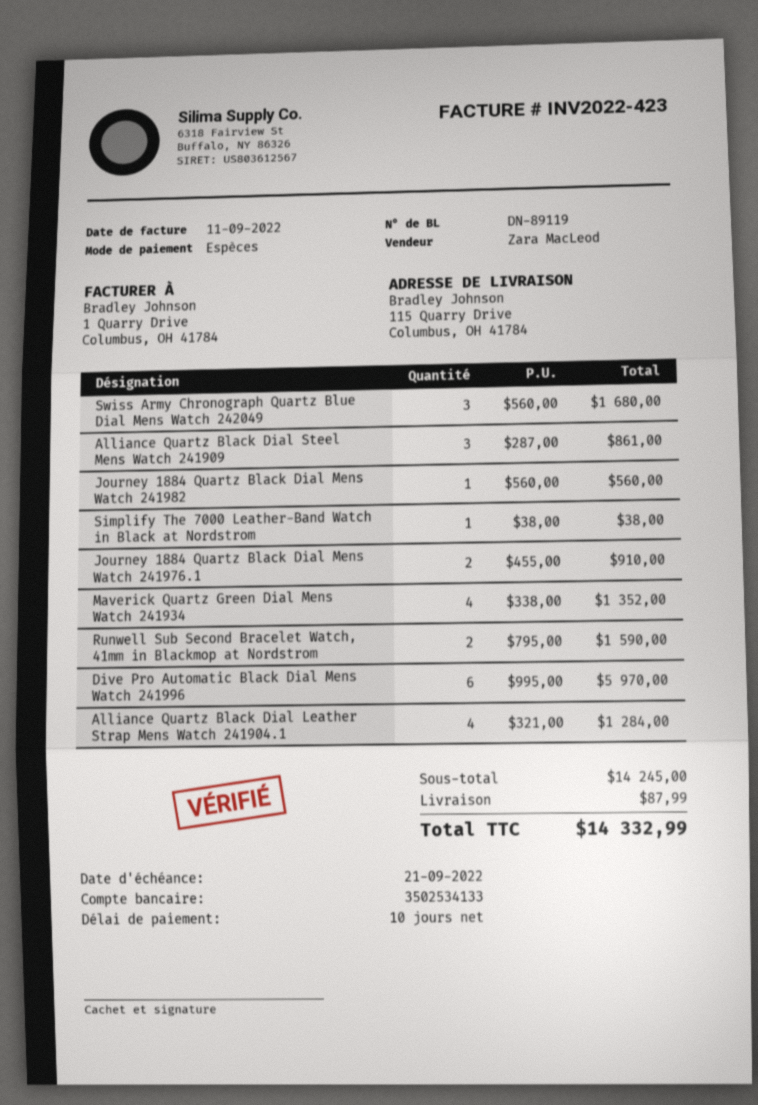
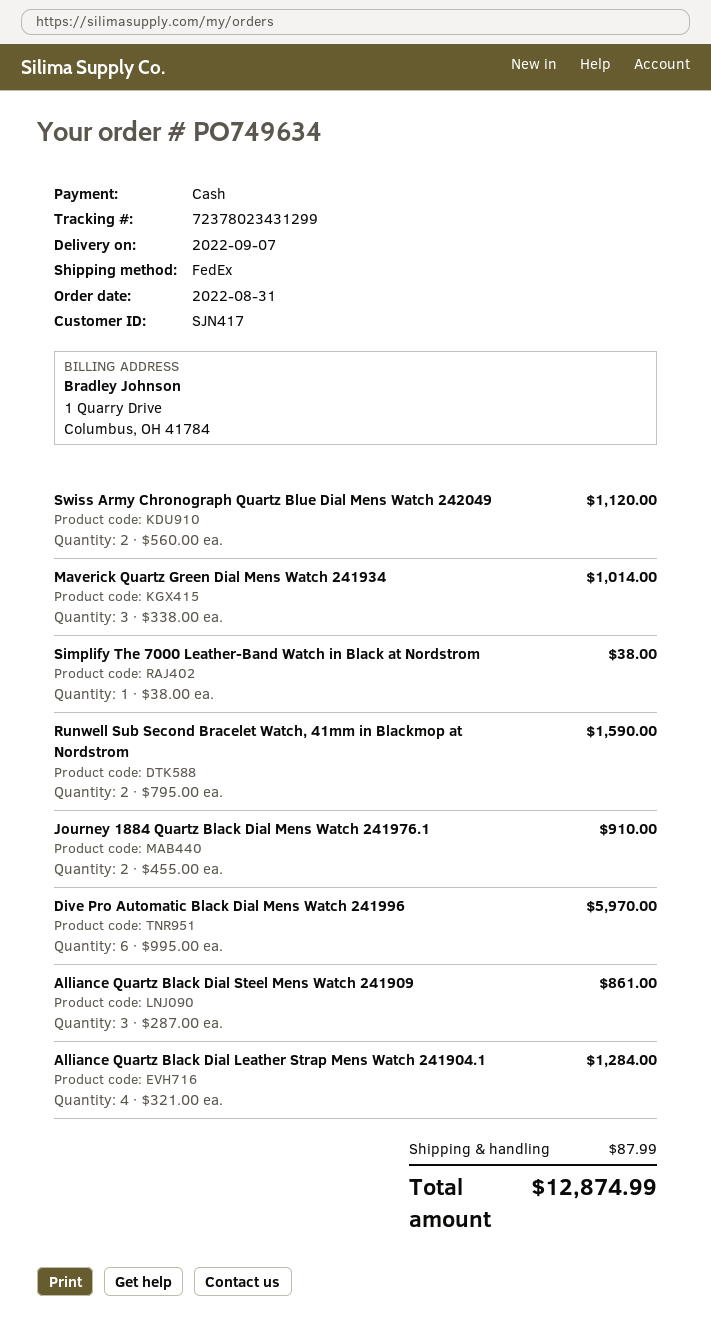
Swiss Army Chronograph Quartz Blue Dial Mens Watch 242049: 3 x 560.00 = 1680.00 -> 2 x 560.00 = 1120.00
Journey 1884 Quartz Black Dial Mens Watch 241982: 1 x 560.00 = 560.00 -> none
Maverick Quartz Green Dial Mens Watch 241934: 4 x 338.00 = 1352.00 -> 3 x 338.00 = 1014.00
total: 14332.99 -> 12874.99

